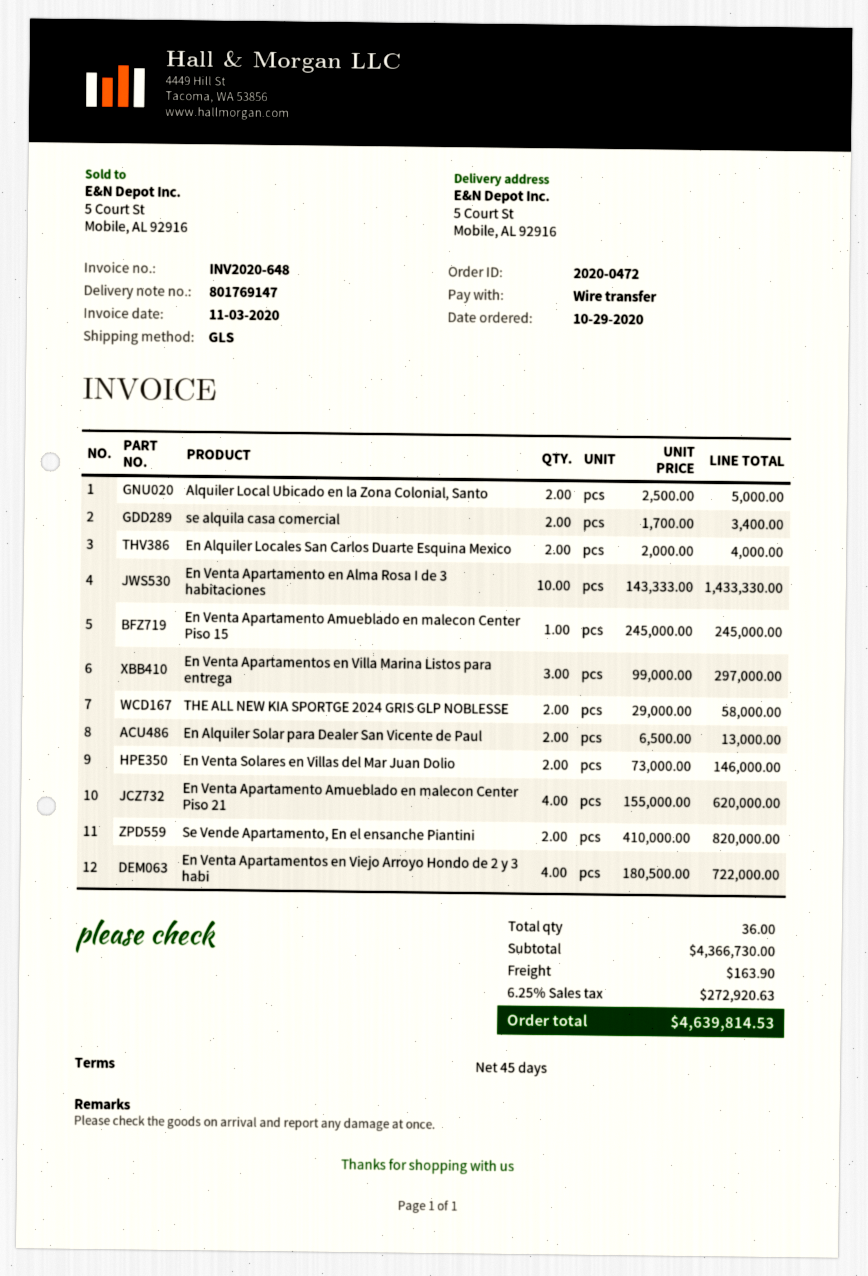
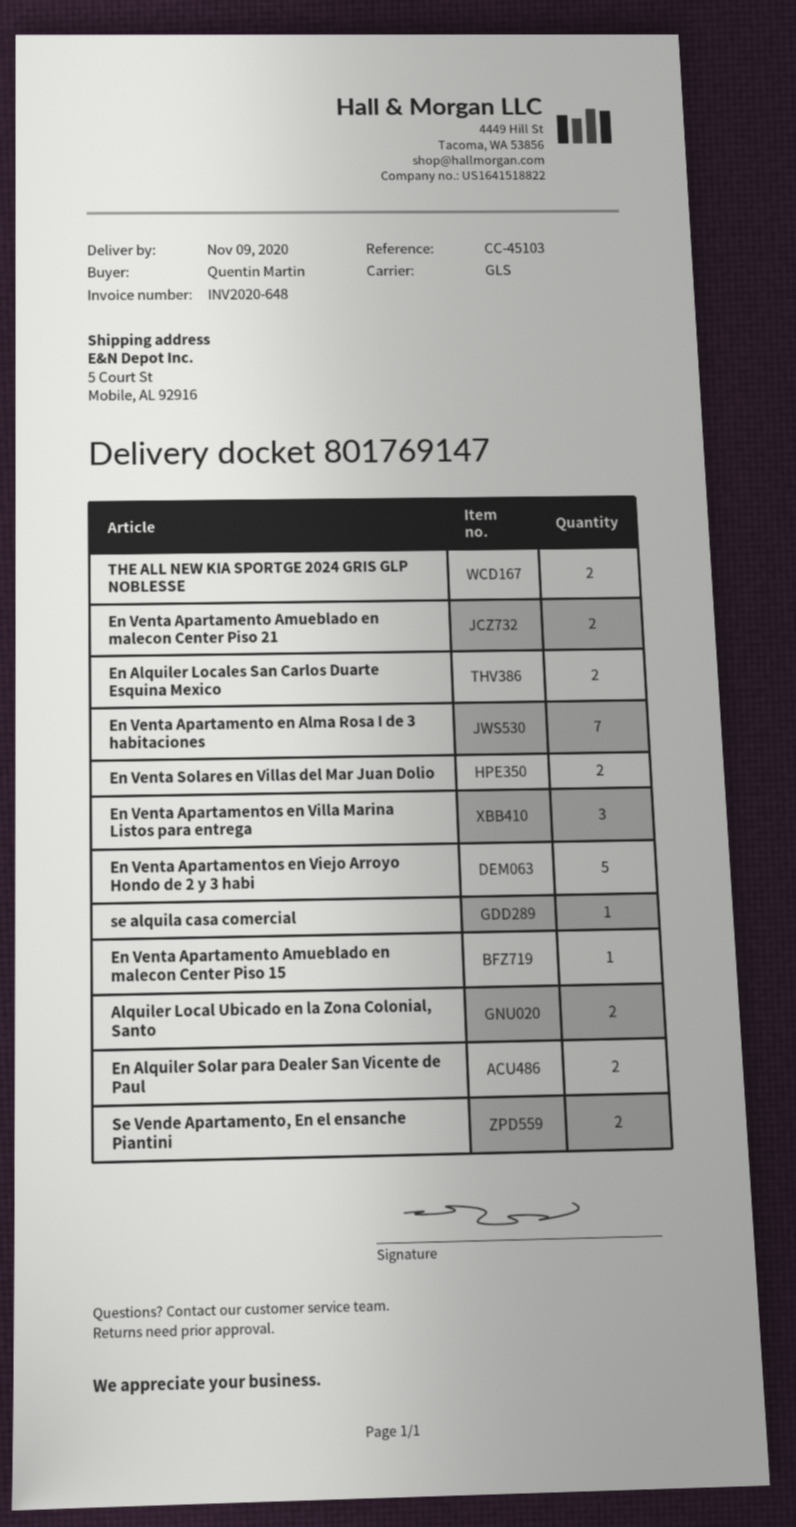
se alquila casa comercial: 2 -> 1
En Venta Apartamento en Alma Rosa I de 3 habitaciones: 10 -> 7
En Venta Apartamento Amueblado en malecon Center Piso 21: 4 -> 2
En Venta Apartamentos en Viejo Arroyo Hondo de 2 y 3 habi: 4 -> 5

